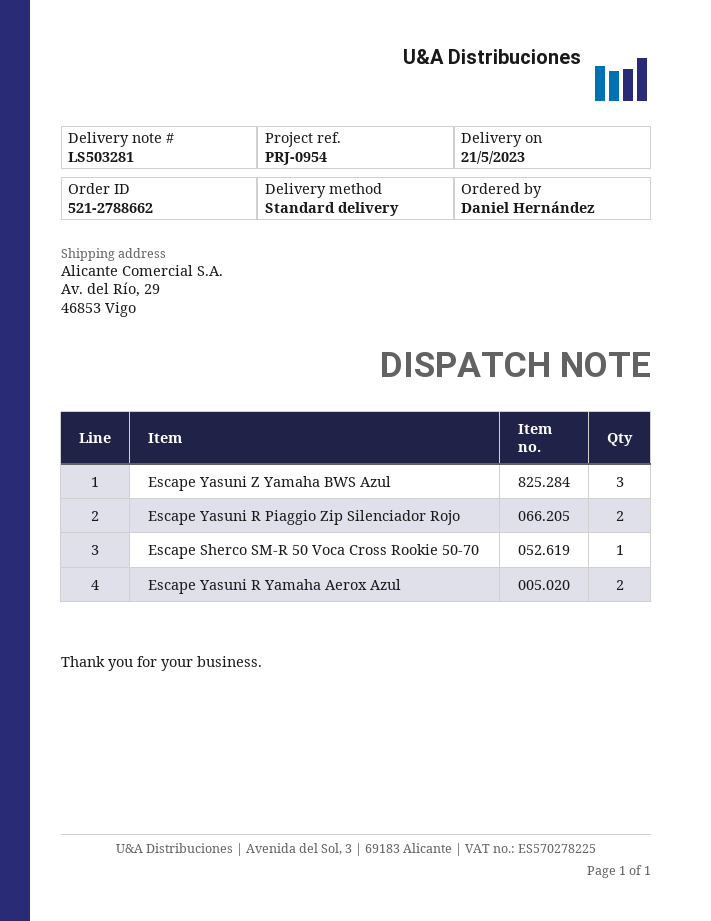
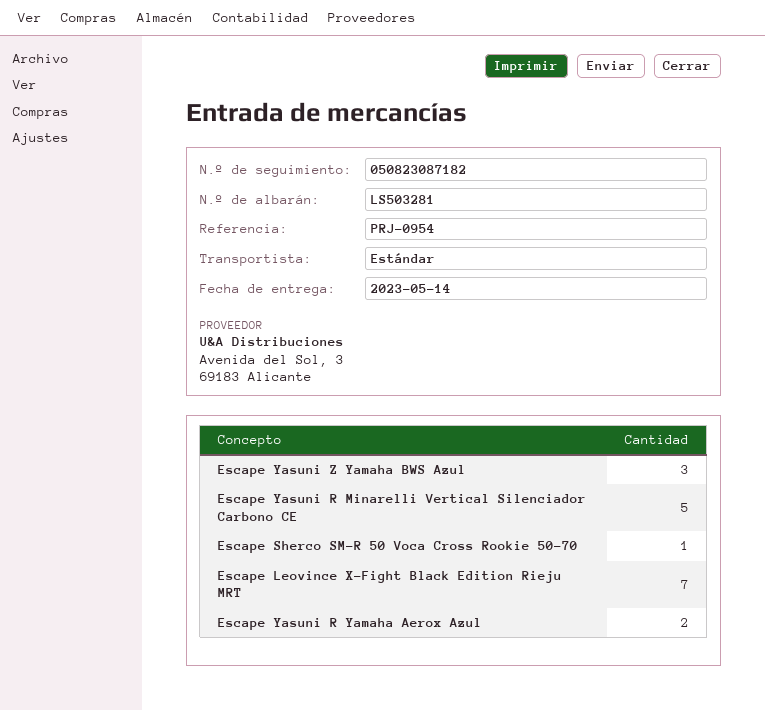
delivery date: 2023-05-21 -> 2023-05-14
Escape Yasuni R Piaggio Zip Silenciador Rojo: 2 -> none
Escape Yasuni R Minarelli Vertical Silenciador Carbono CE: none -> 5
Escape Leovince X-Fight Black Edition Rieju MRT: none -> 7

